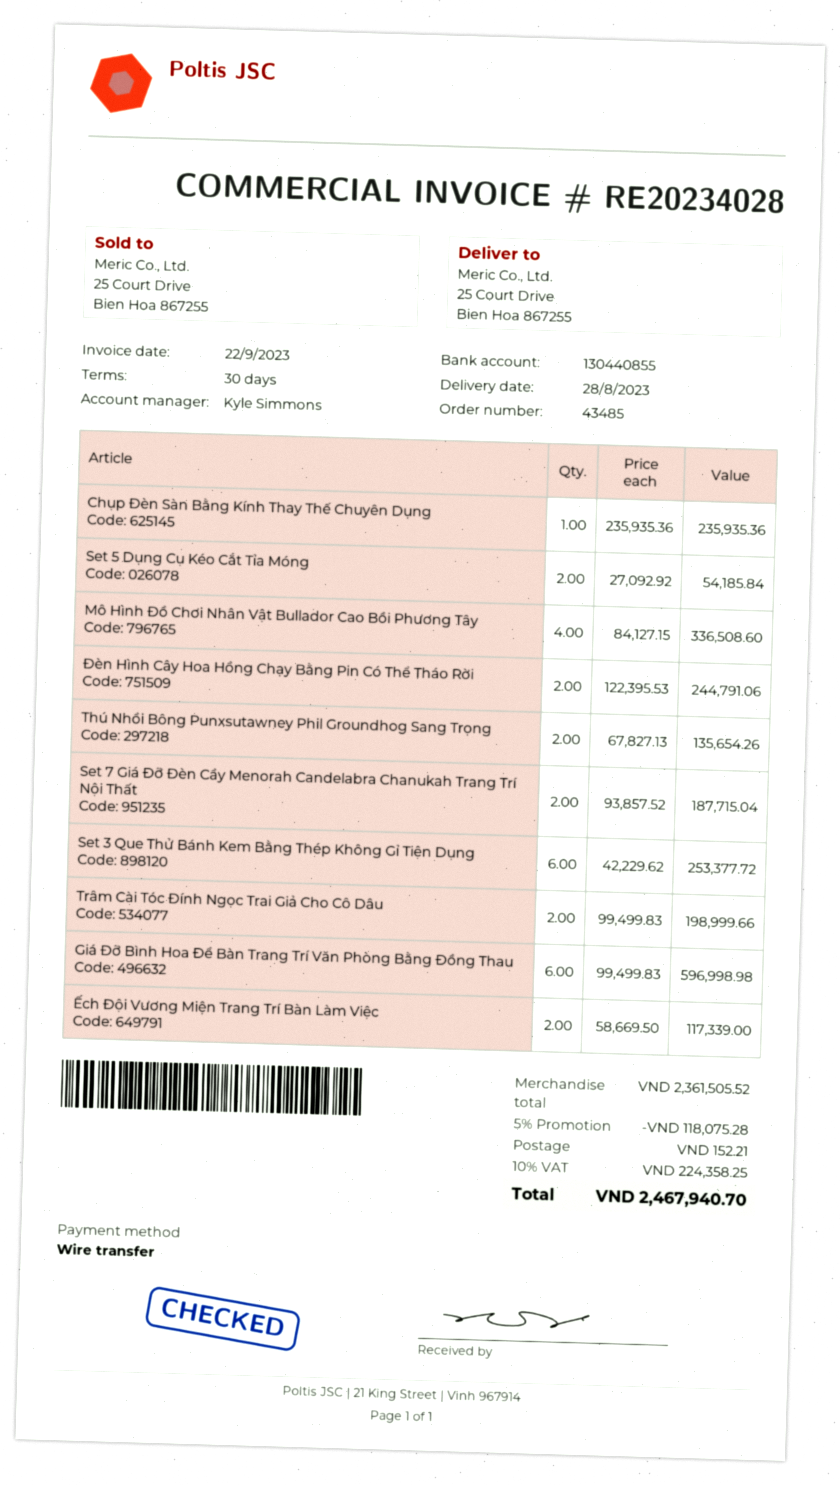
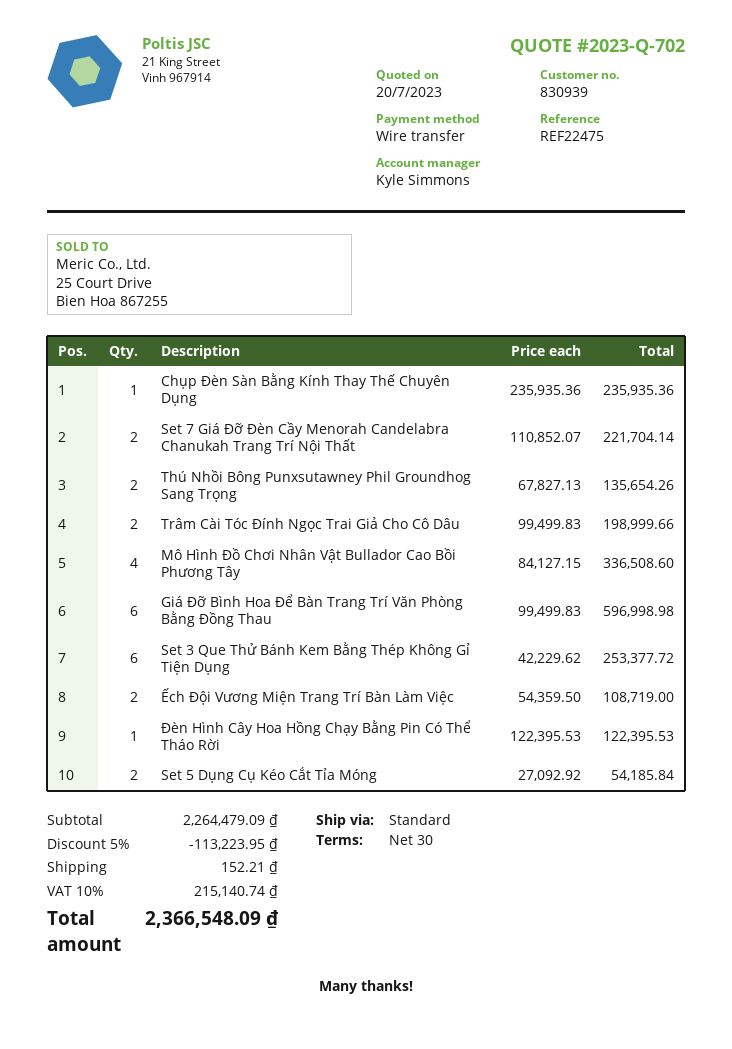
Đèn Hình Cây Hoa Hồng Chạy Bằng Pin Có Thể Tháo Rời: 2 x 122395.53 = 244791.06 -> 1 x 122395.53 = 122395.53
Set 7 Giá Đỡ Đèn Cầy Menorah Candelabra Chanukah Trang Trí Nội Thất: 2 x 93857.52 = 187715.04 -> 2 x 110852.07 = 221704.14
Ếch Đội Vương Miện Trang Trí Bàn Làm Việc: 2 x 58669.50 = 117339.00 -> 2 x 54359.50 = 108719.00
subtotal: 2361505.52 -> 2264479.09
discount: 5% = 118075.28 -> 5% = 113223.95
tax: 10% = 224358.25 -> 10% = 215140.74
total: 2467940.70 -> 2366548.09

